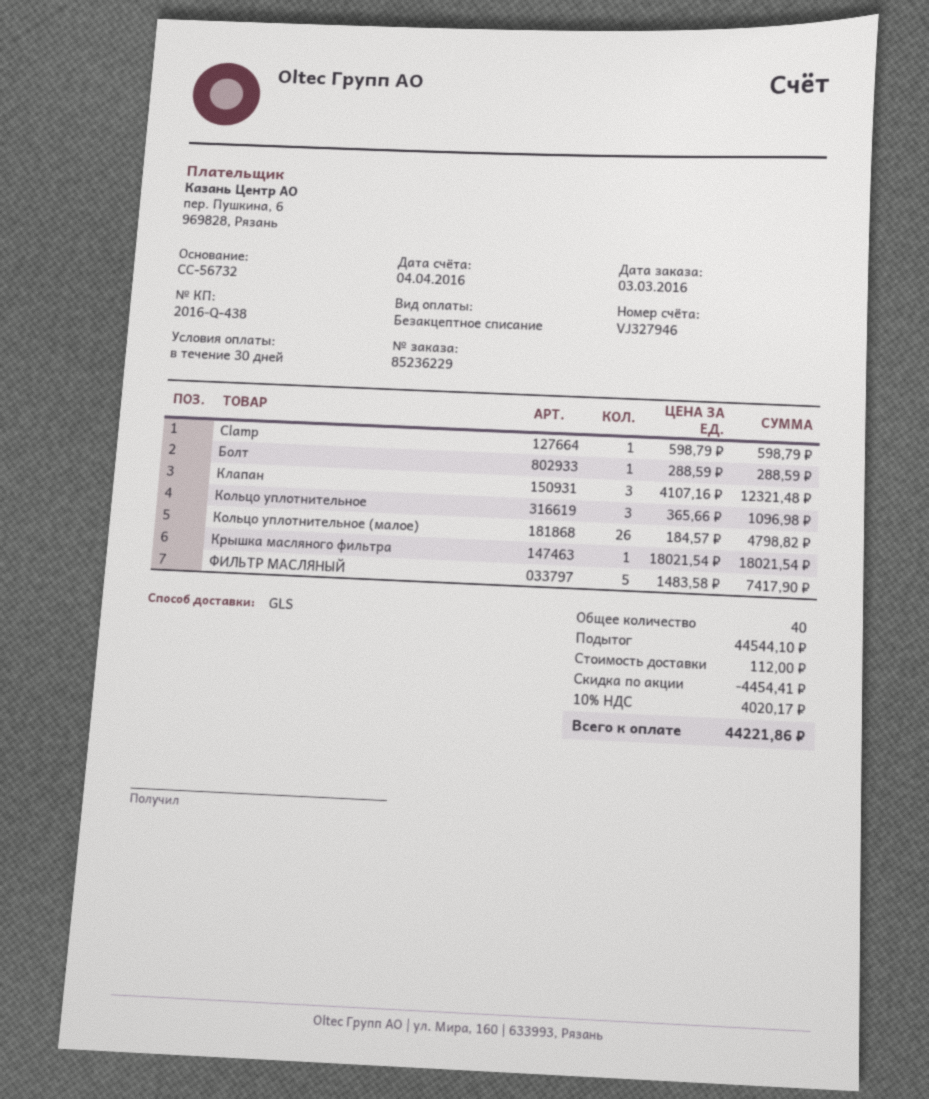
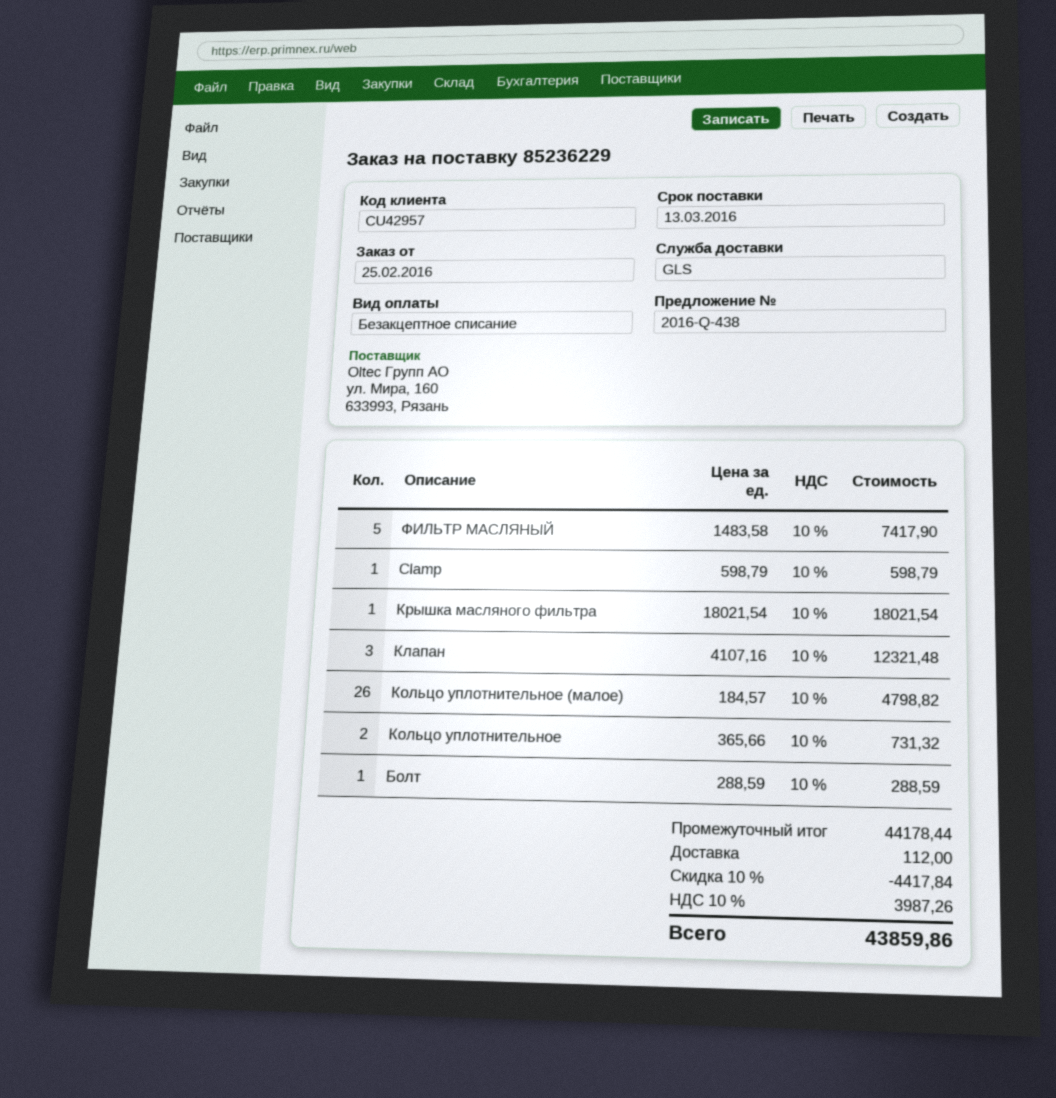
order date: 2016-03-03 -> 2016-02-25
Кольцо уплотнительное: 3 x 365.66 = 1096.98 -> 2 x 365.66 = 731.32
subtotal: 44544.10 -> 44178.44
discount: 4454.41 -> 4417.84
tax: 10% = 4020.17 -> 10% = 3987.26
total: 44221.86 -> 43859.86

